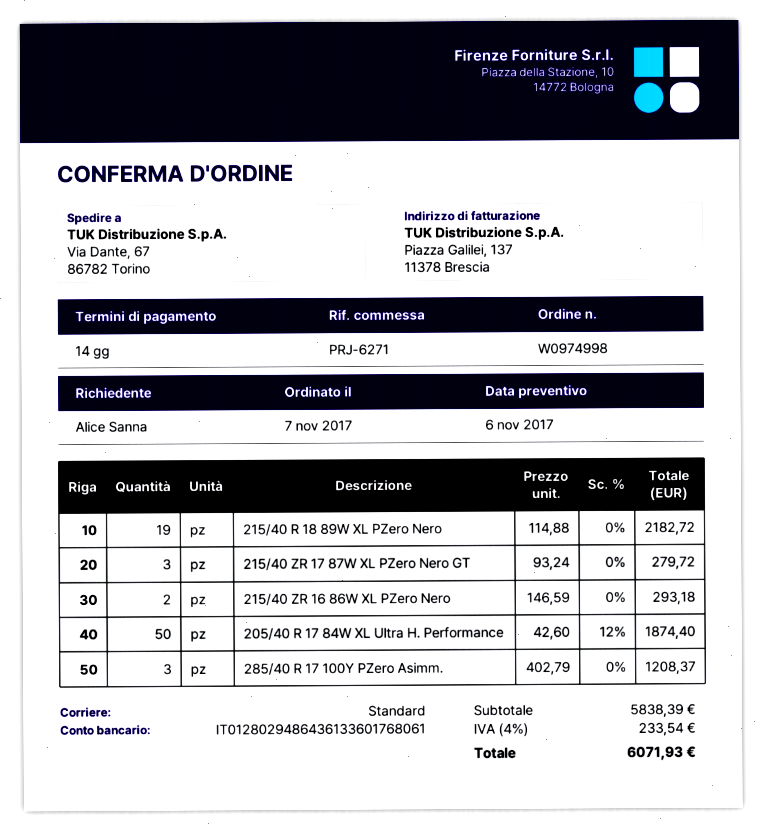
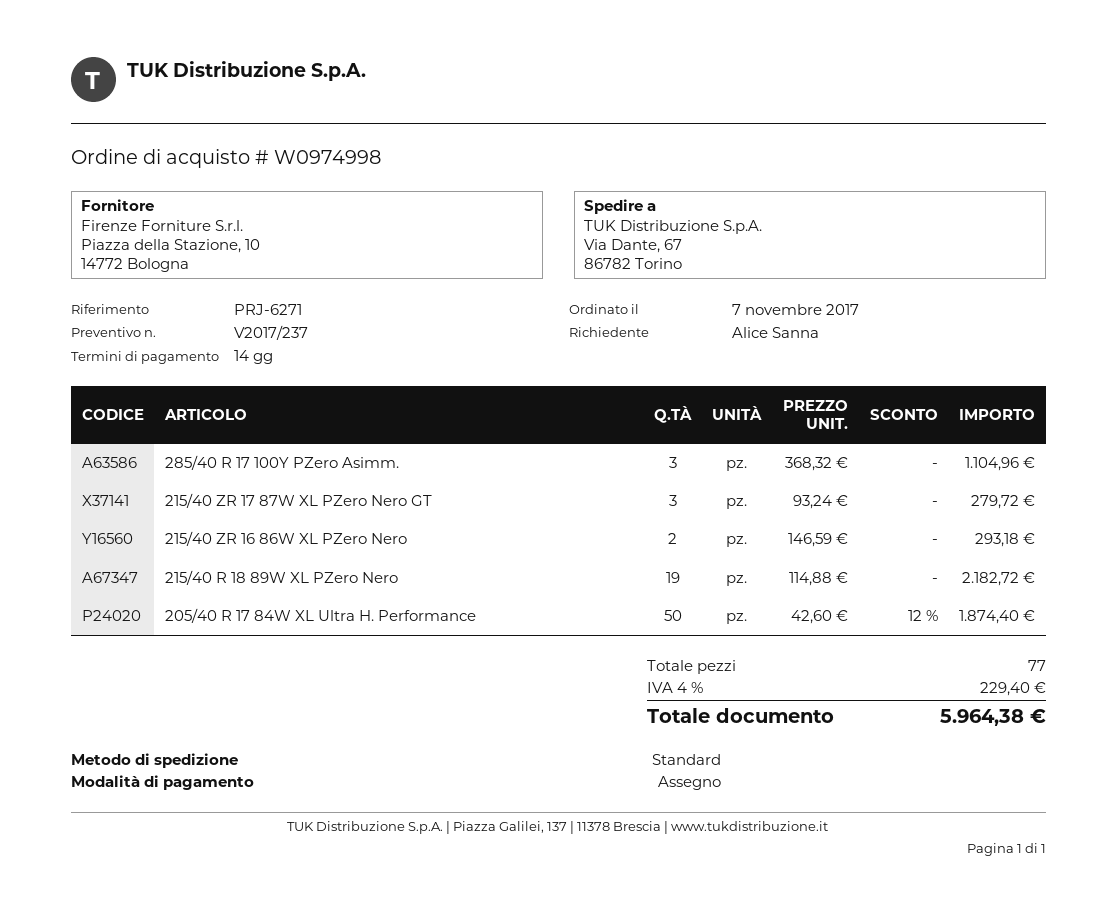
285/40 R 17 100Y PZero Asimm.: 3 x 402.79 = 1208.37 -> 3 x 368.32 = 1104.96
tax: 4% = 233.54 -> 4% = 229.40
total: 6071.93 -> 5964.38

